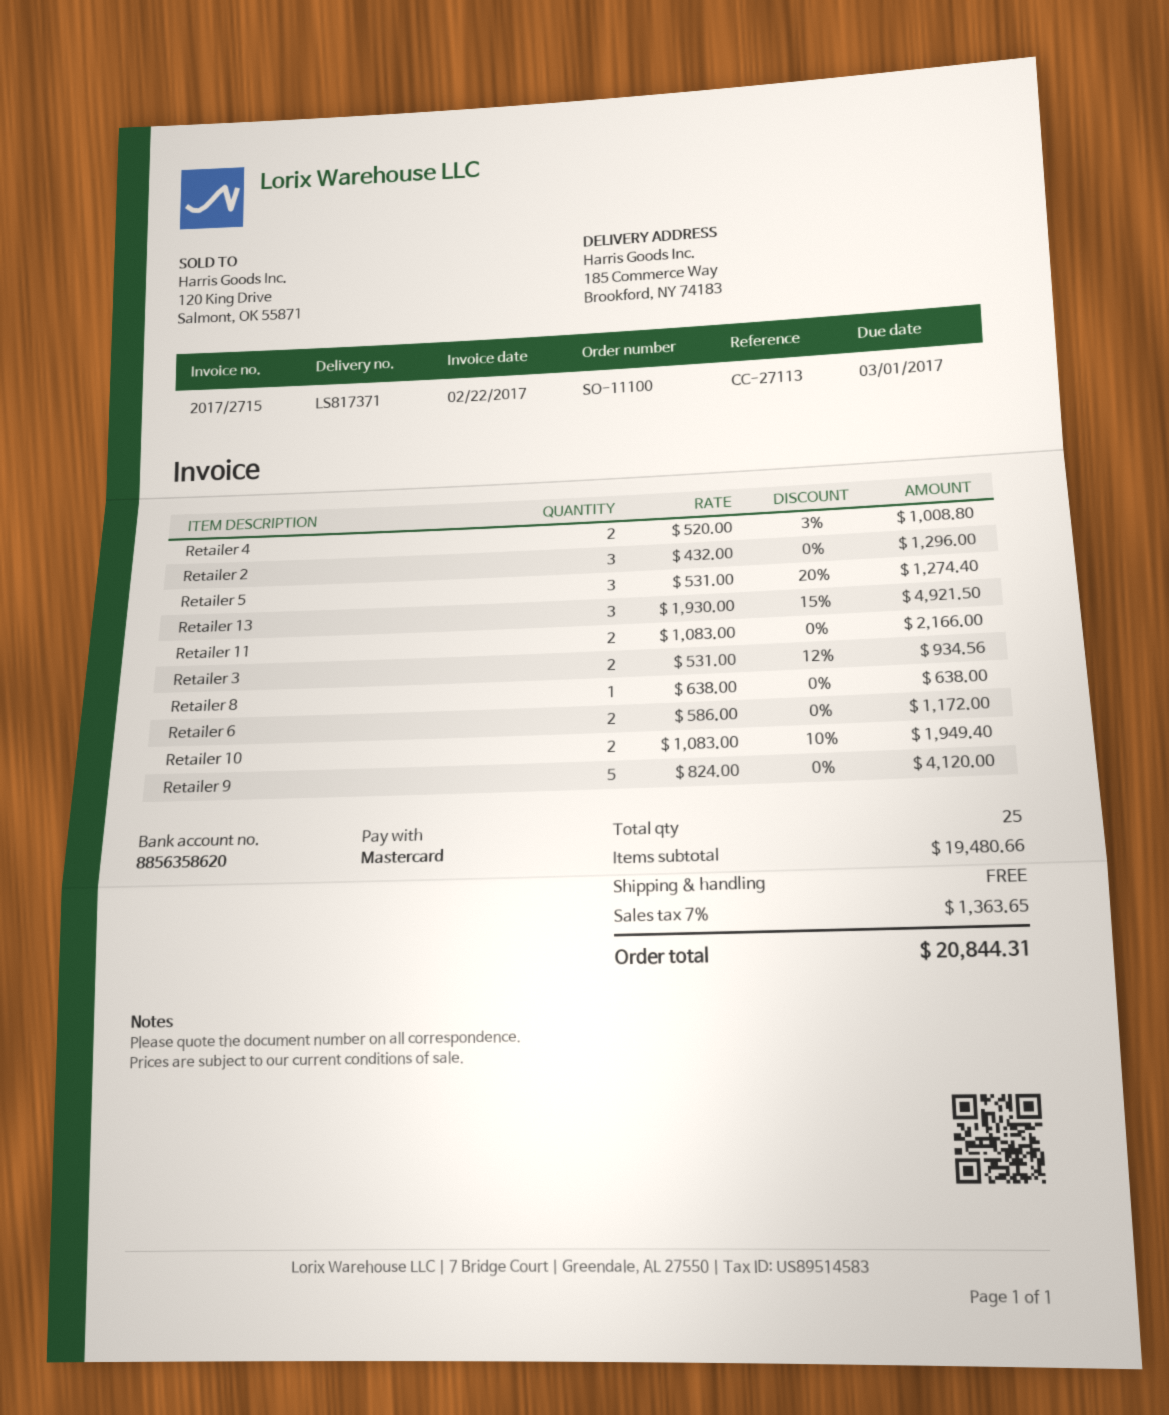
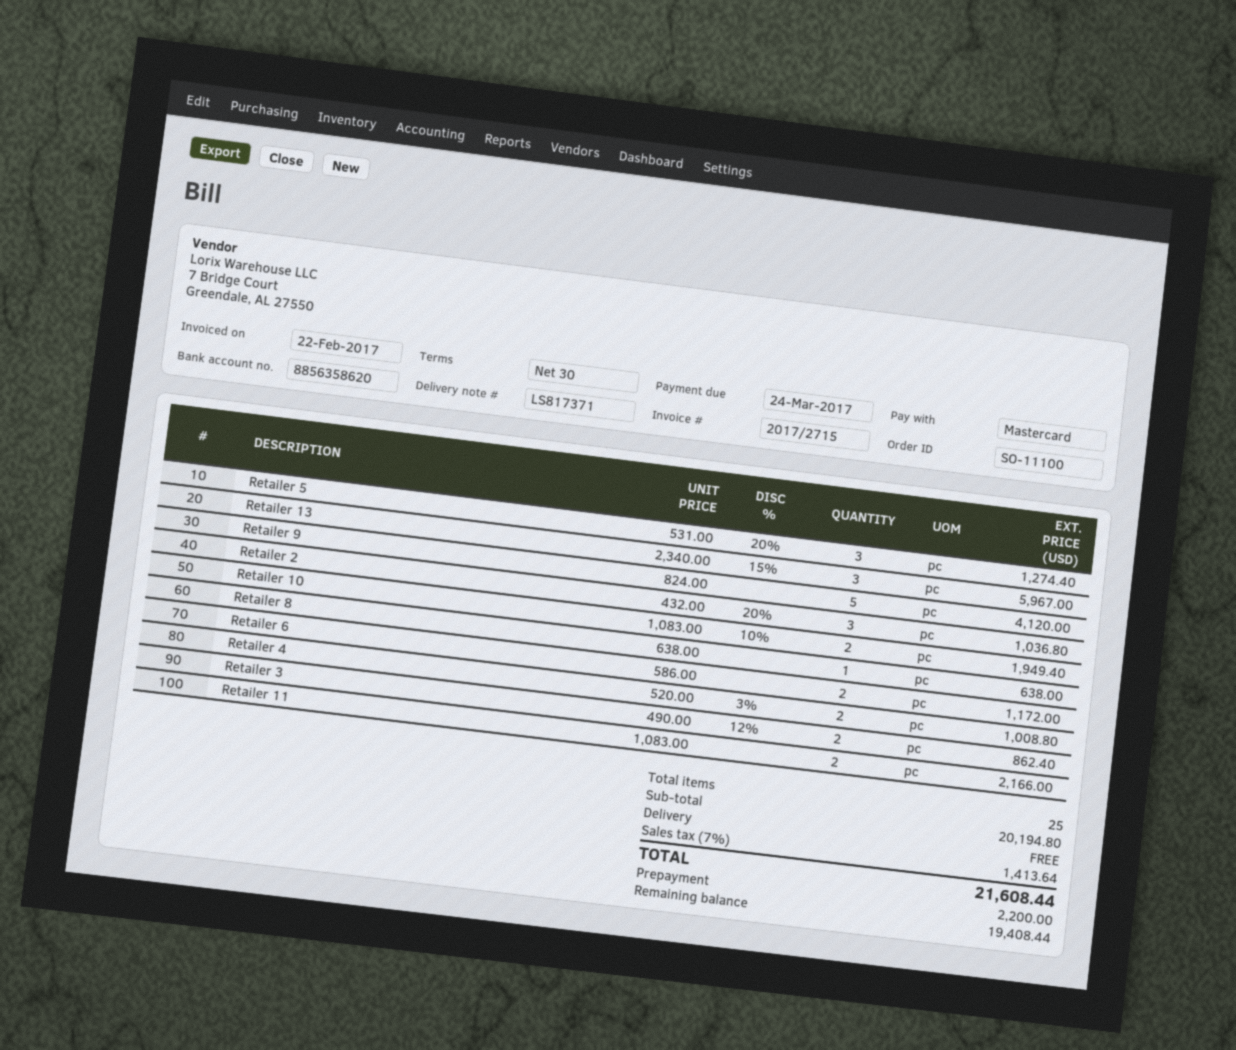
due date: 2017-03-01 -> 2017-03-24
Retailer 2: 3 x 432.00 = 1296.00 -> 3 x 432.00 - 20% = 1036.80
Retailer 13: 3 x 1930.00 - 15% = 4921.50 -> 3 x 2340.00 - 15% = 5967.00
Retailer 3: 2 x 531.00 - 12% = 934.56 -> 2 x 490.00 - 12% = 862.40
subtotal: 19480.66 -> 20194.80
tax: 7% = 1363.65 -> 7% = 1413.64
total: 20844.31 -> 21608.44

